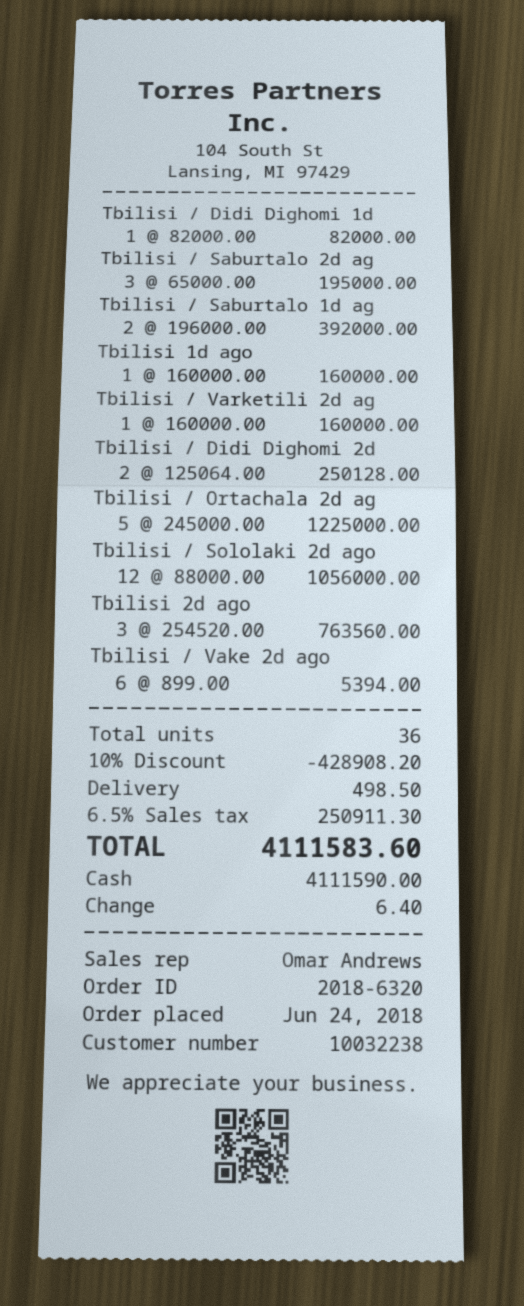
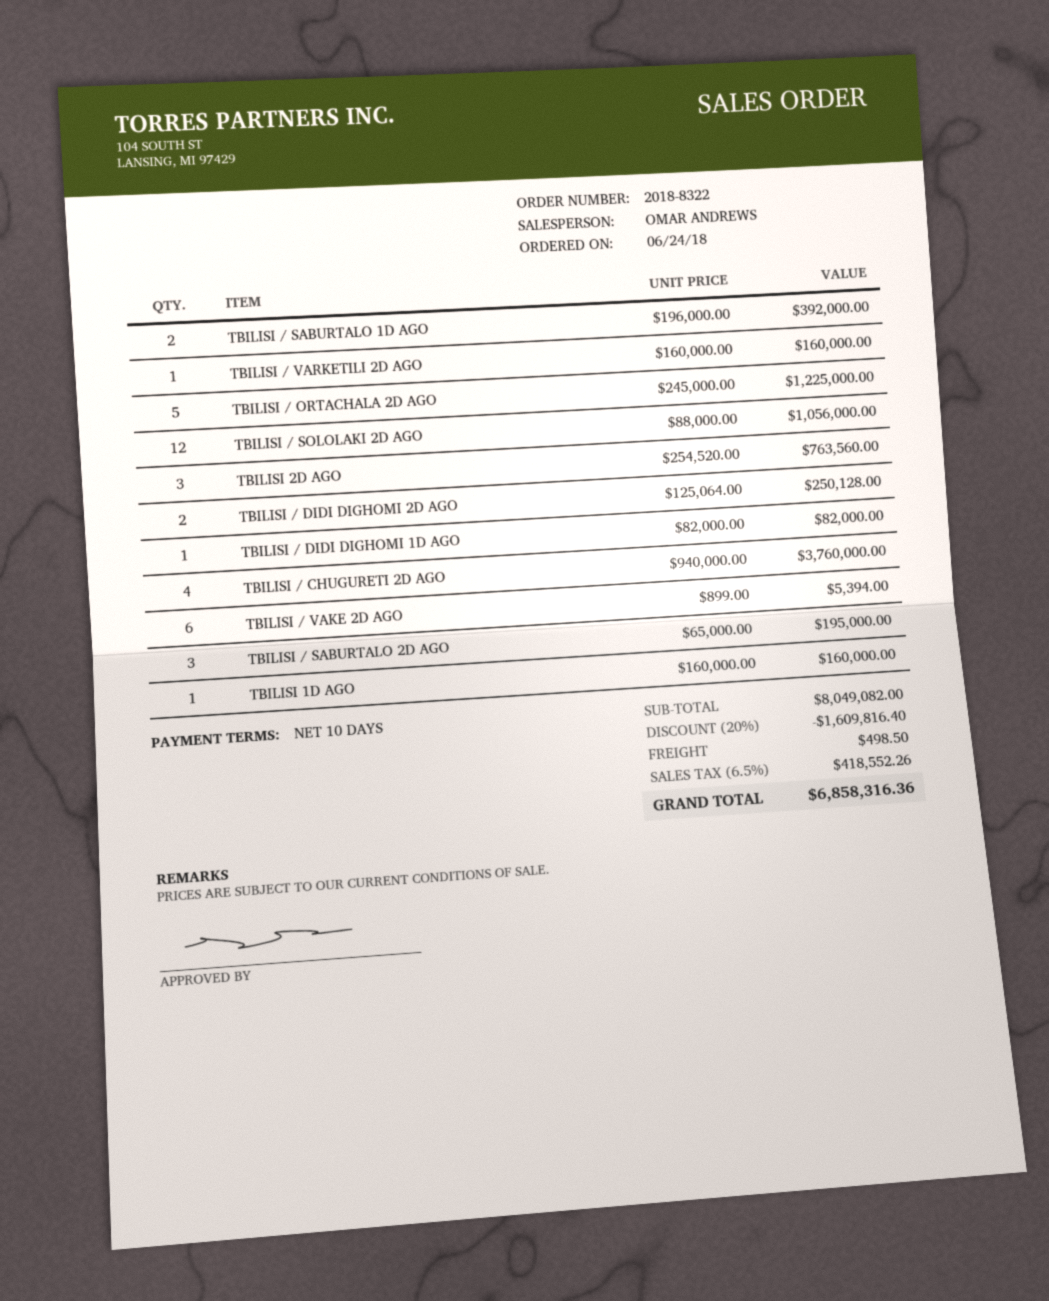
order number: 2018-6320 -> 2018-8322
TBILISI / CHUGURETI 2D AGO: none -> 4 x 940000.00 = 3760000.00
discount: 10% = 428908.20 -> 20% = 1609816.40
tax: 6.5% = 250911.30 -> 6.5% = 418552.26
total: 4111583.60 -> 6858316.36

